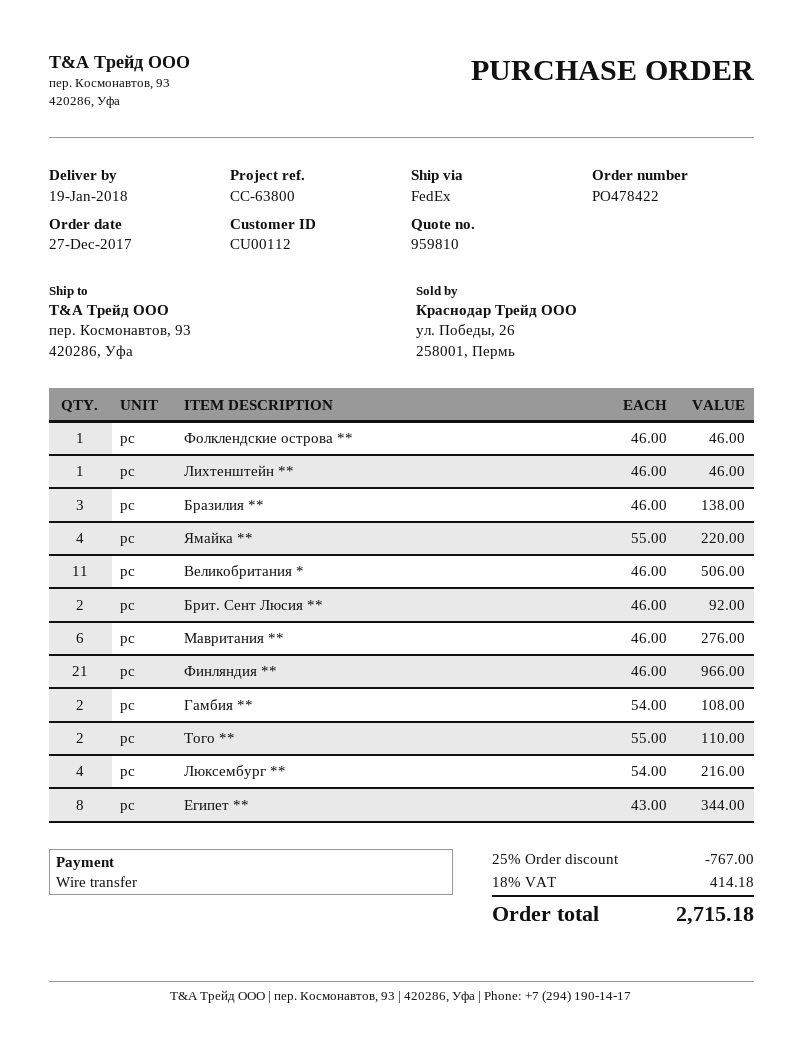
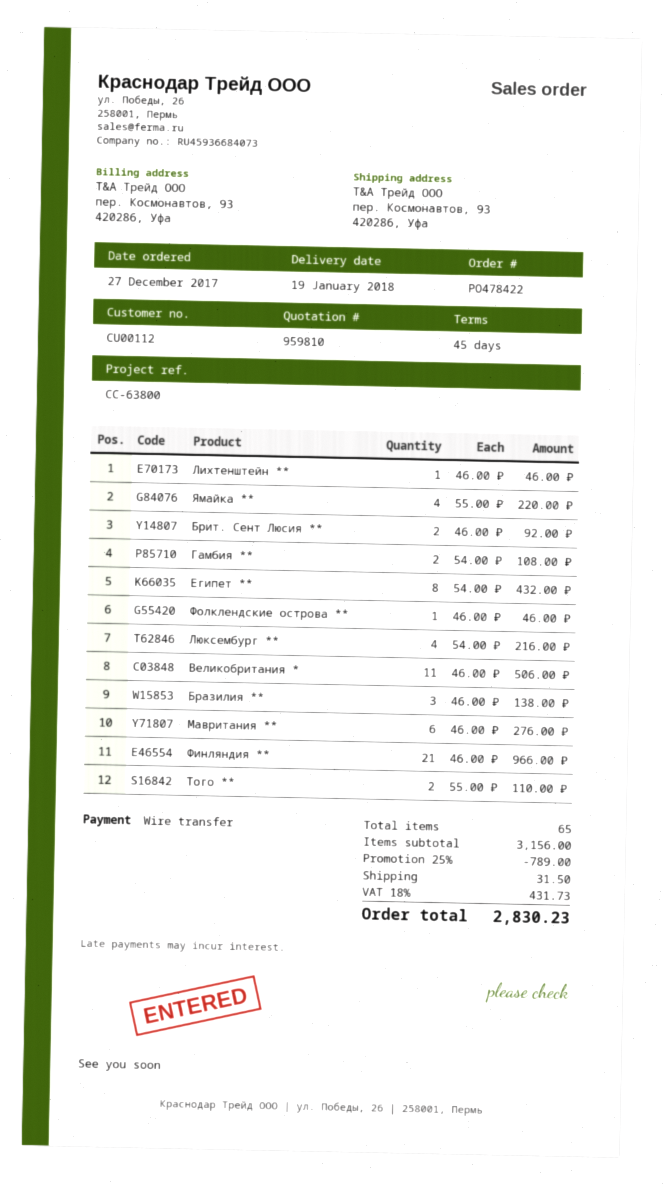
Египет **: 8 x 43.00 = 344.00 -> 8 x 54.00 = 432.00
discount: 25% = 767.00 -> 25% = 789.00
shipping: none -> 31.50
tax: 18% = 414.18 -> 18% = 431.73
total: 2715.18 -> 2830.23

